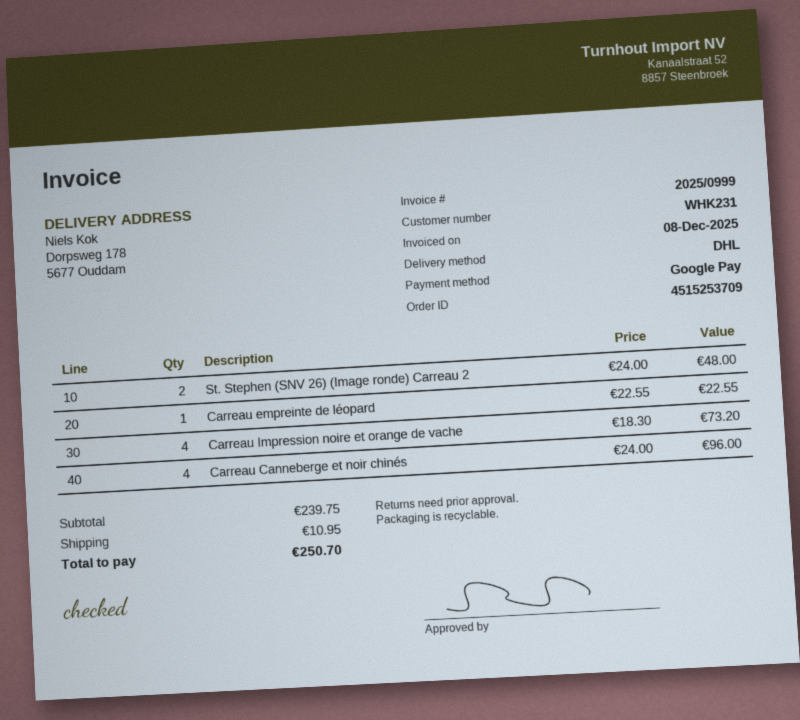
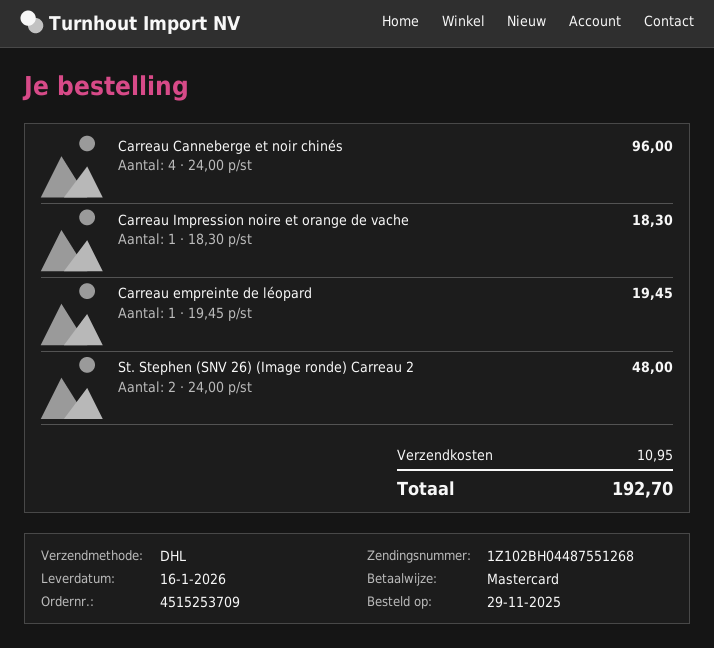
payment method: Google Pay -> Mastercard
Carreau empreinte de léopard: 1 x 22.55 = 22.55 -> 1 x 19.45 = 19.45
Carreau Impression noire et orange de vache: 4 x 18.30 = 73.20 -> 1 x 18.30 = 18.30
total: 250.70 -> 192.70

